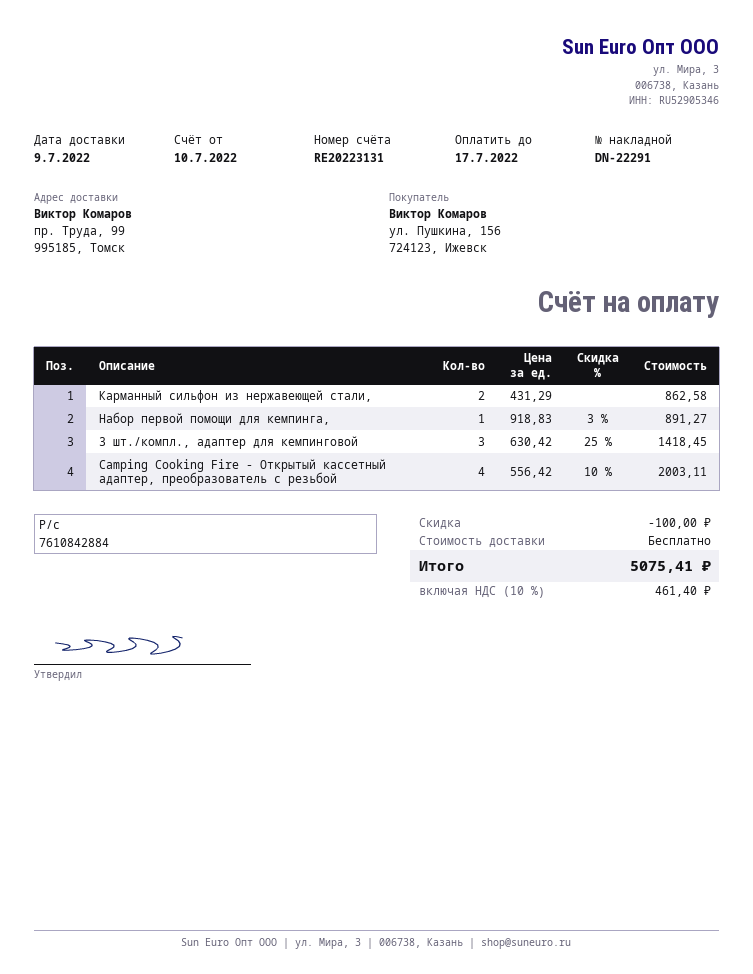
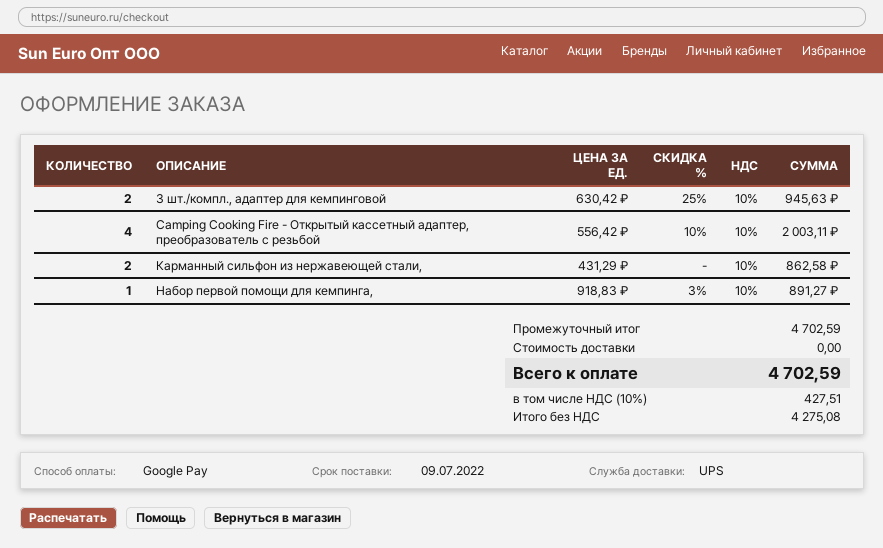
3 шт./компл., адаптер для кемпинговой: 3 x 630.42 - 25% = 1418.45 -> 2 x 630.42 - 25% = 945.63
discount: 100.00 -> none
tax: 10% = 461.40 -> 10% = 427.51
total: 5075.41 -> 4702.59

